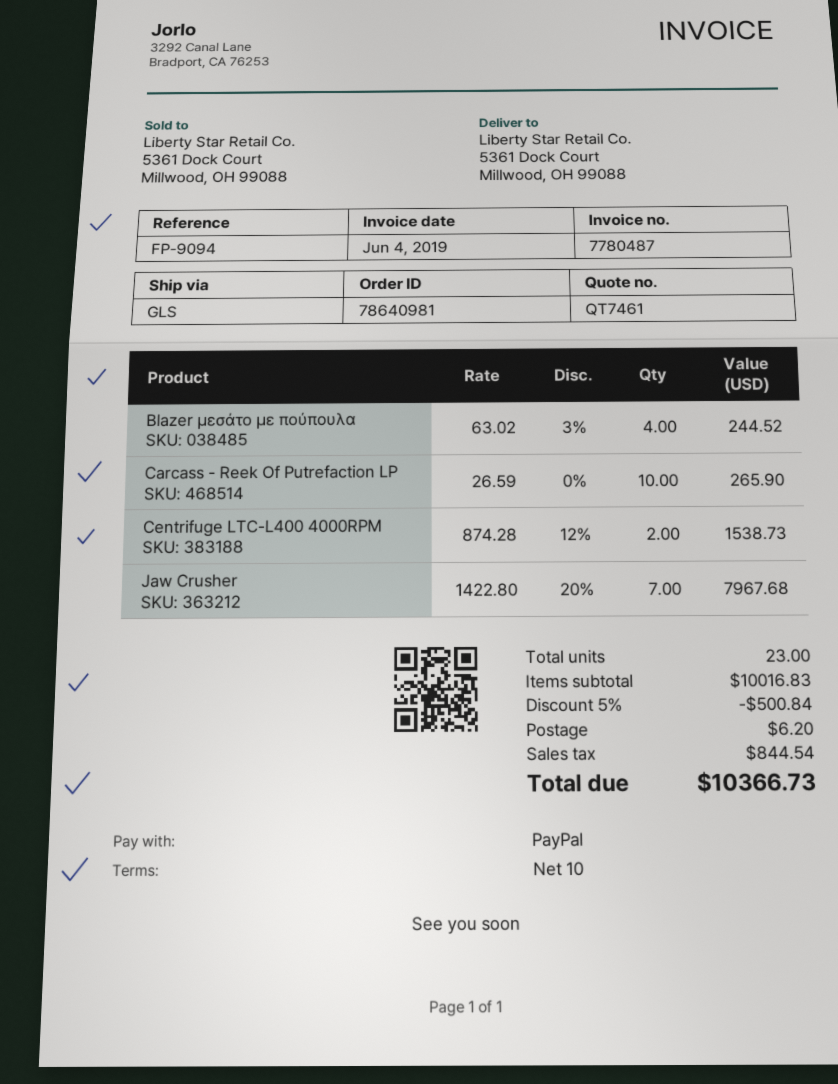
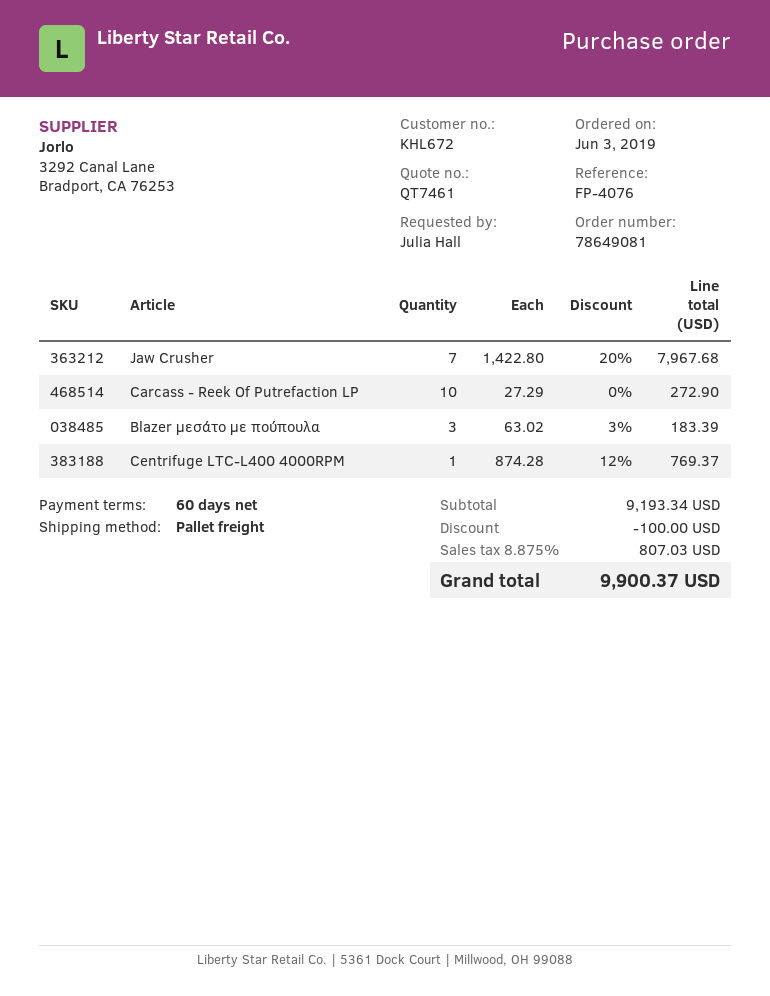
order number: 78640981 -> 78649081
payment terms: 10 days -> 60 days
reference: FP-9094 -> FP-4076
shipping method: GLS -> pallet freight
Blazer μεσάτο με πούπουλα: 4 x 63.02 - 3% = 244.52 -> 3 x 63.02 - 3% = 183.39
Carcass - Reek Of Putrefaction LP: 10 x 26.59 = 265.90 -> 10 x 27.29 = 272.90
Centrifuge LTC-L400 4000RPM: 2 x 874.28 - 12% = 1538.73 -> 1 x 874.28 - 12% = 769.37
subtotal: 10016.83 -> 9193.34
discount: 500.84 -> 100.00
shipping: 6.20 -> none
tax: 844.54 -> 807.03
total: 10366.73 -> 9900.37

